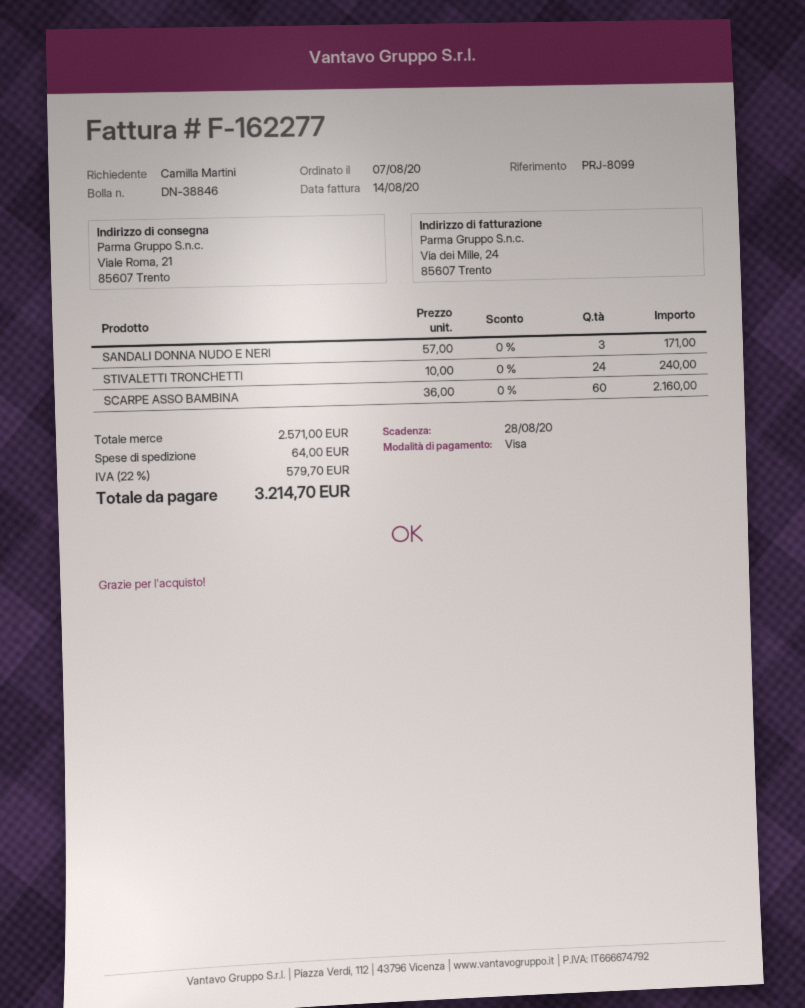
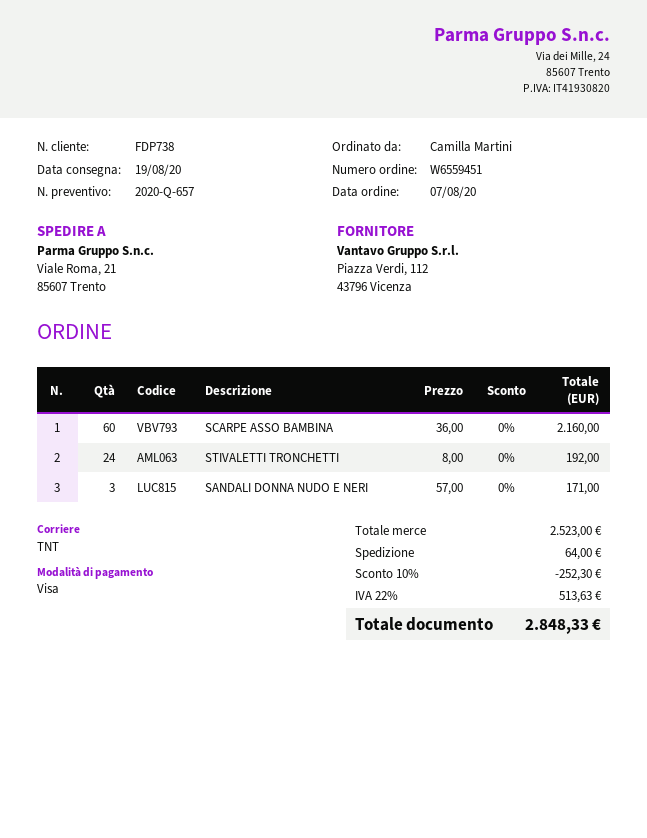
STIVALETTI TRONCHETTI: 24 x 10.00 = 240.00 -> 24 x 8.00 = 192.00
subtotal: 2571.00 -> 2523.00
discount: none -> 10% = 252.30
tax: 22% = 579.70 -> 22% = 513.63
total: 3214.70 -> 2848.33

